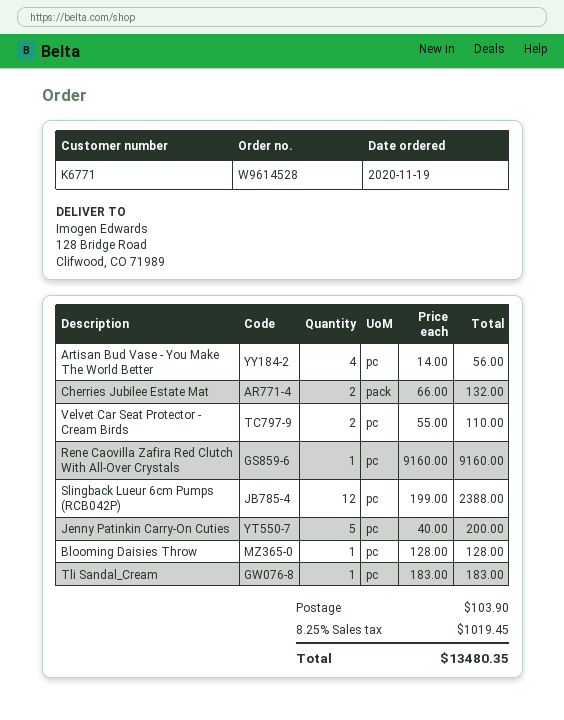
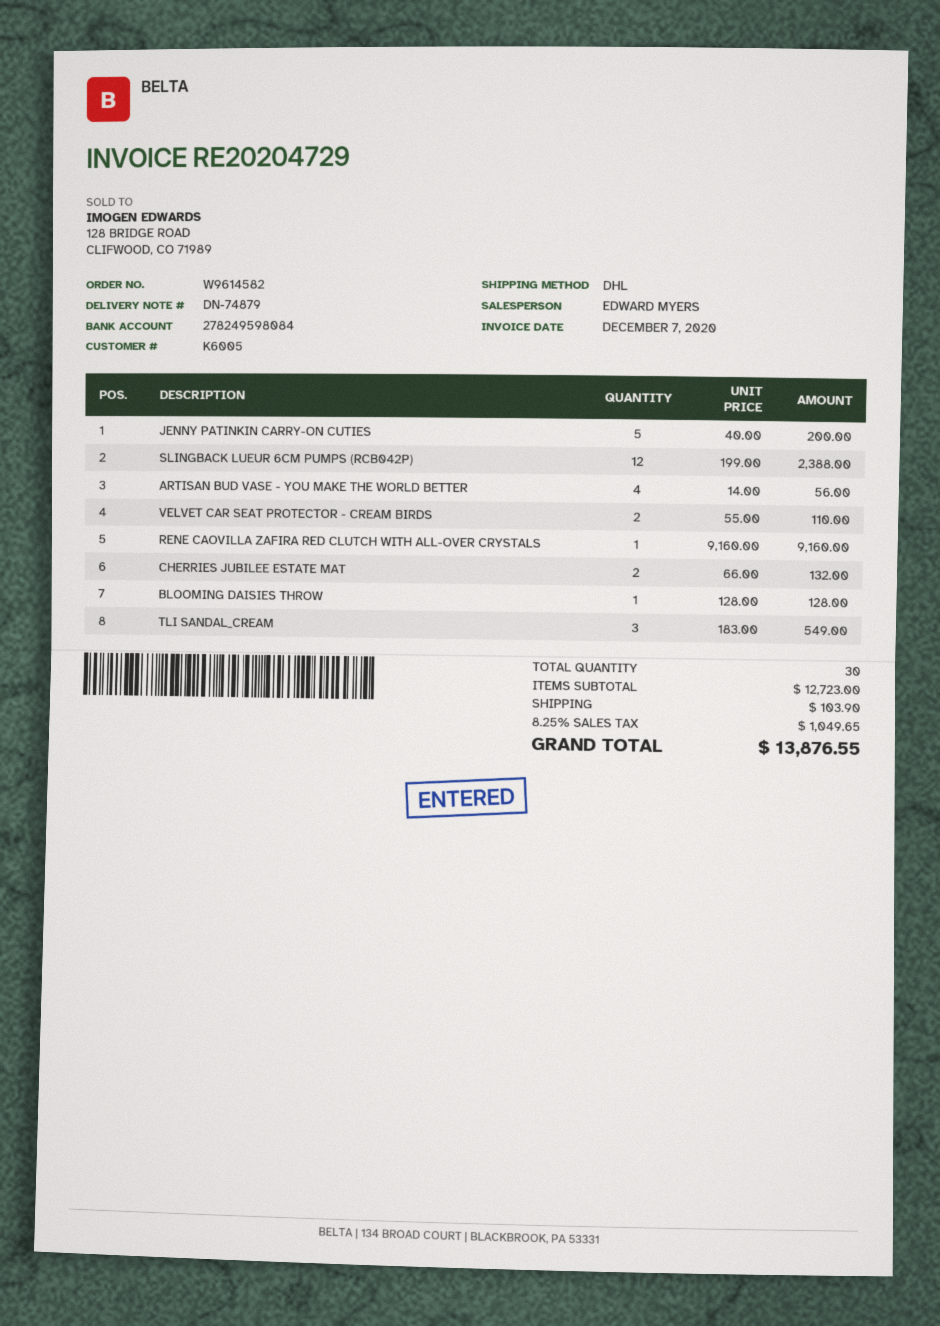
order number: W9614528 -> W9614582
customer number: K6771 -> K6005
Tli Sandal_Cream: 1 x 183.00 = 183.00 -> 3 x 183.00 = 549.00
tax: 8.25% = 1019.45 -> 8.25% = 1049.65
total: 13480.35 -> 13876.55

